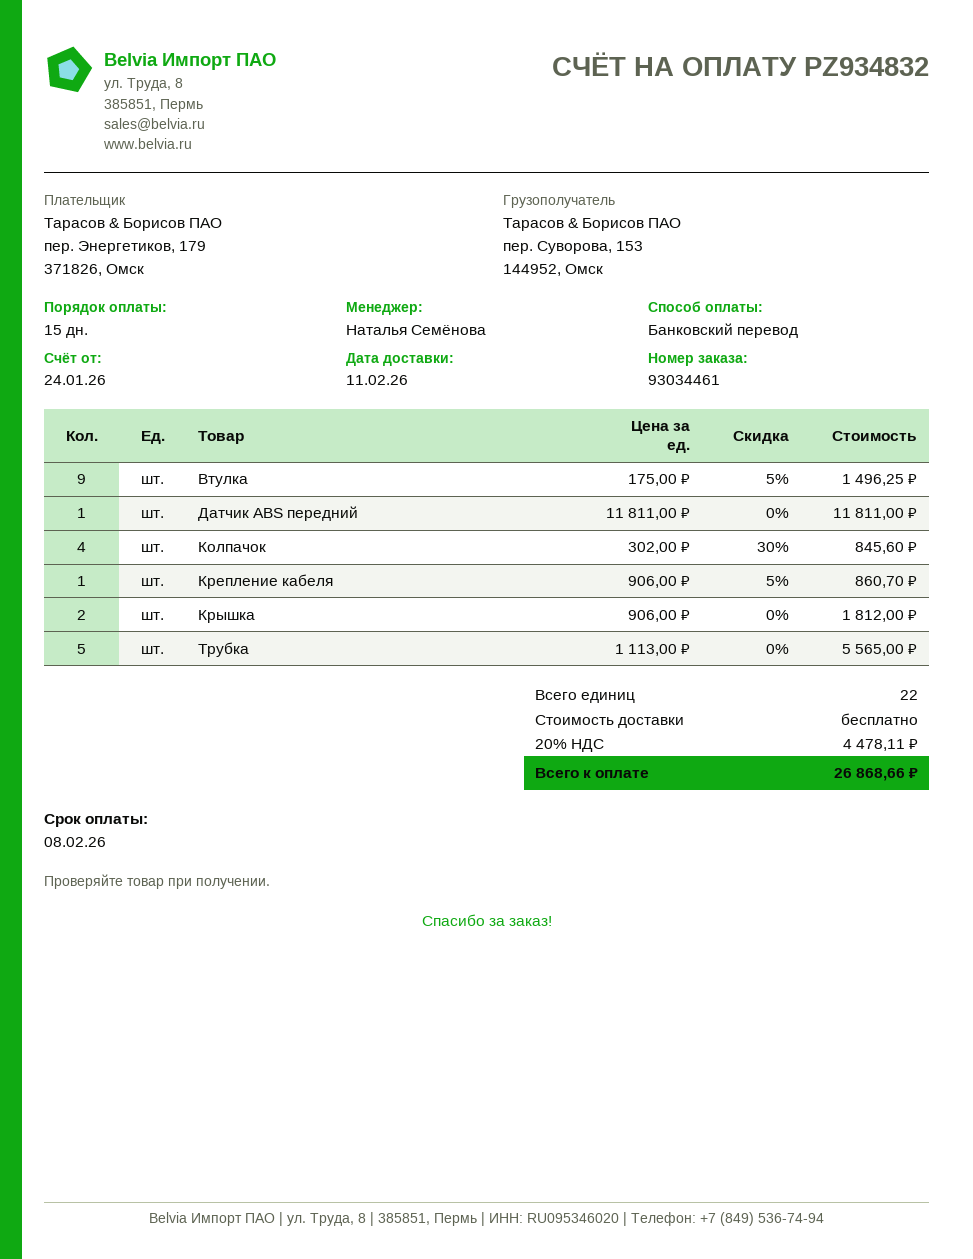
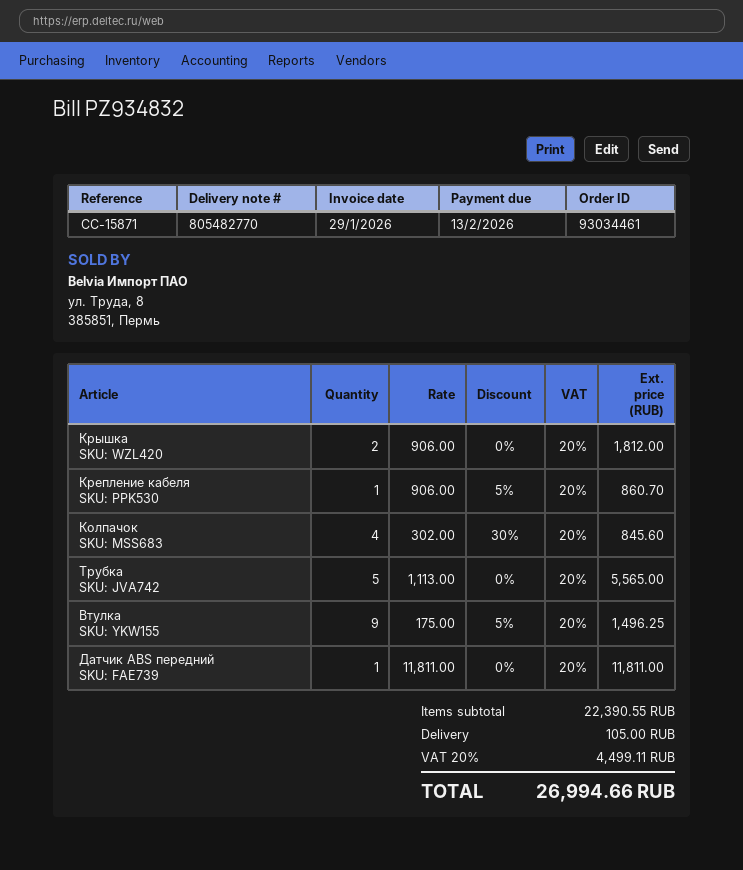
invoice date: 2026-01-24 -> 2026-01-29
due date: 2026-02-08 -> 2026-02-13
shipping: 0.00 -> 105.00
tax: 20% = 4478.11 -> 20% = 4499.11
total: 26868.66 -> 26994.66

